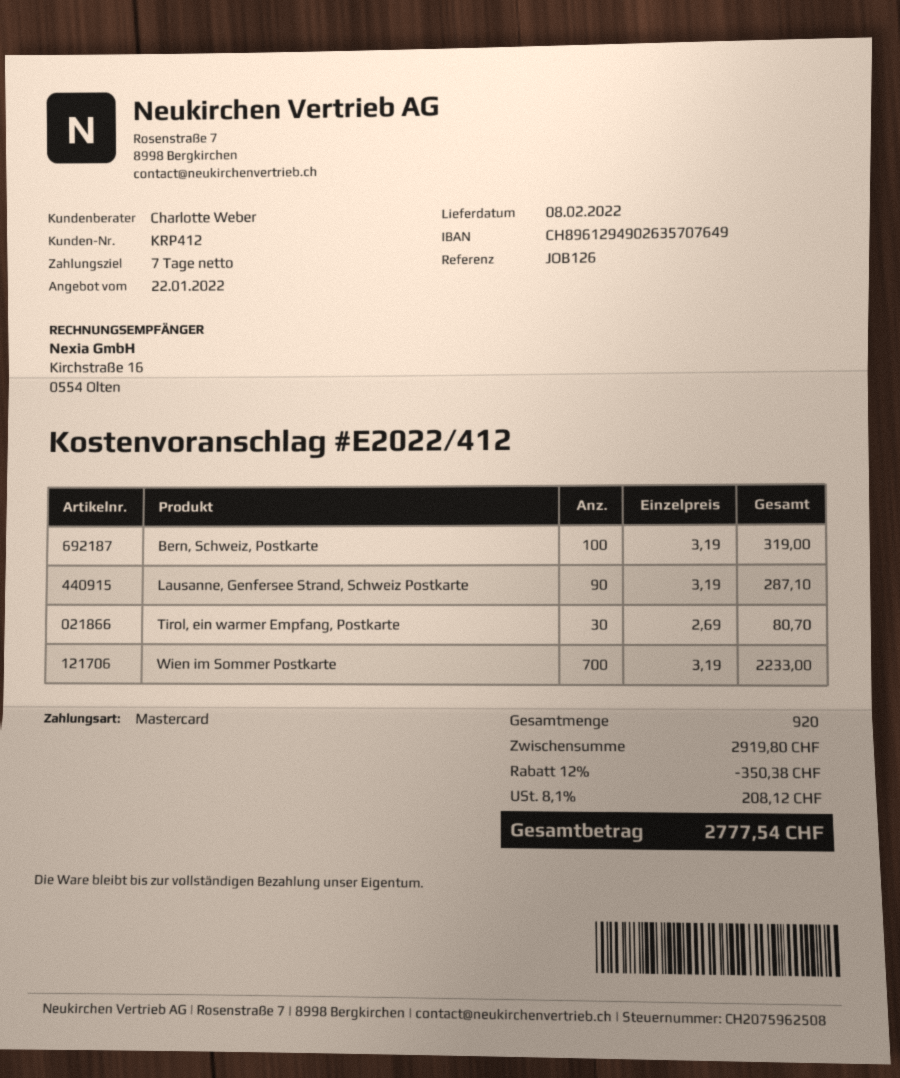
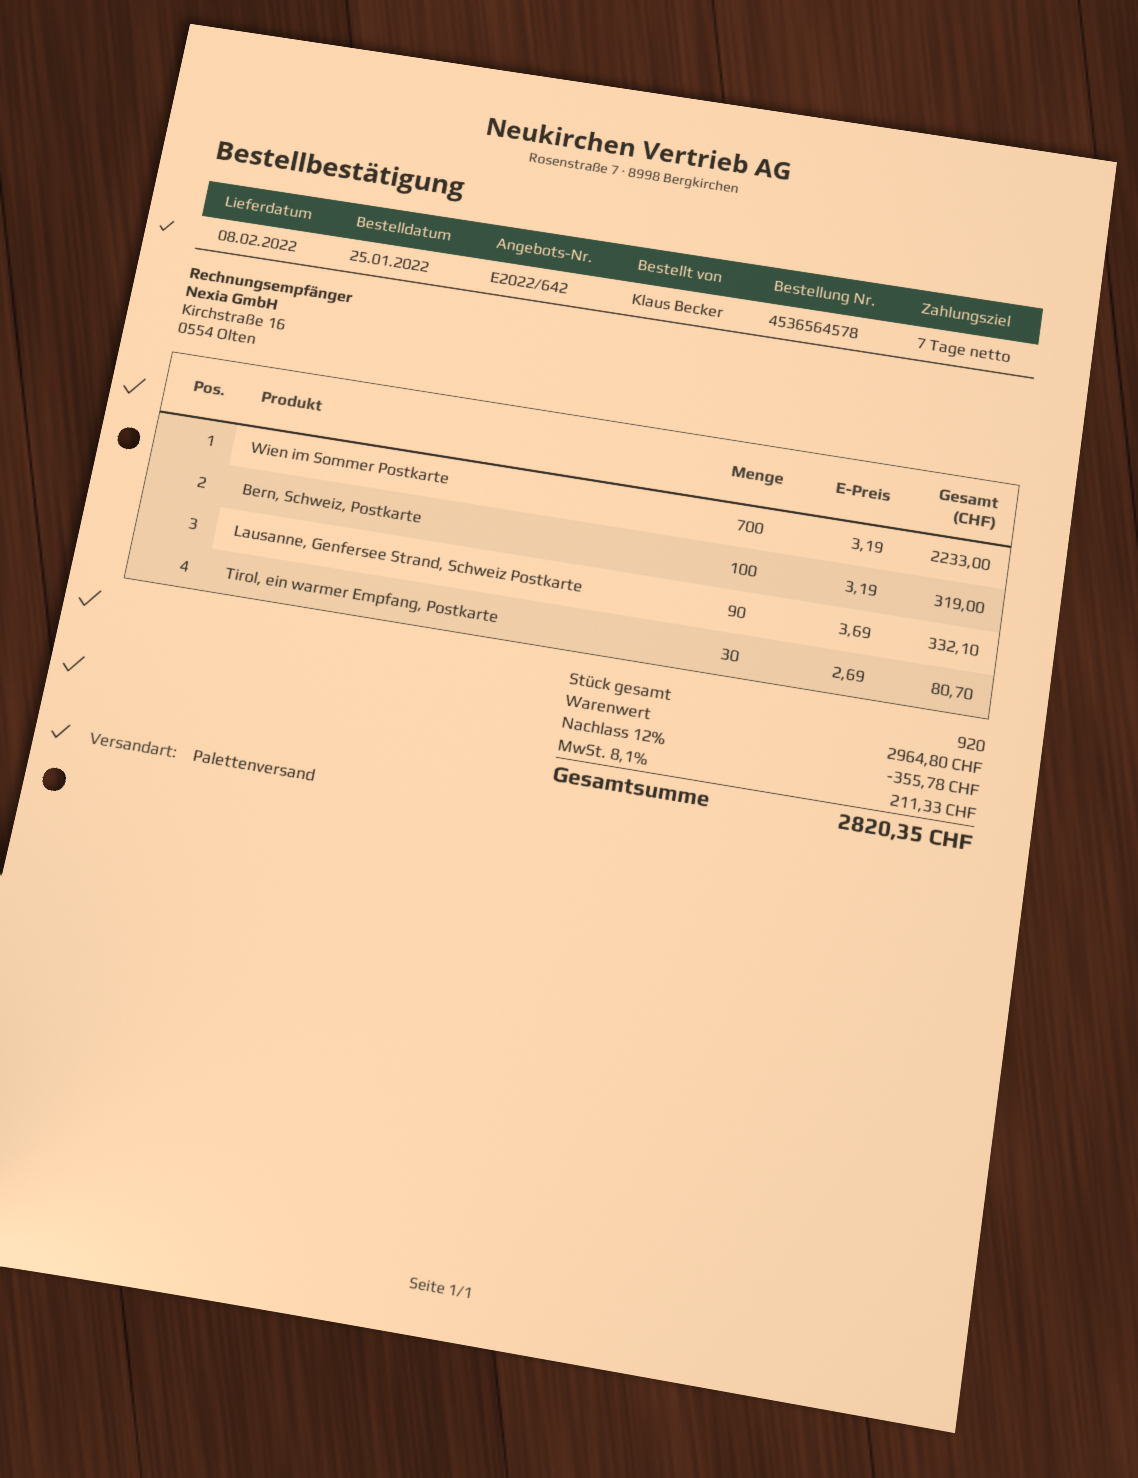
quote number: E2022/412 -> E2022/642
Lausanne, Genfersee Strand, Schweiz Postkarte: 90 x 3.19 = 287.10 -> 90 x 3.69 = 332.10
subtotal: 2919.80 -> 2964.80
discount: 12% = 350.38 -> 12% = 355.78
tax: 8.1% = 208.12 -> 8.1% = 211.33
total: 2777.54 -> 2820.35

